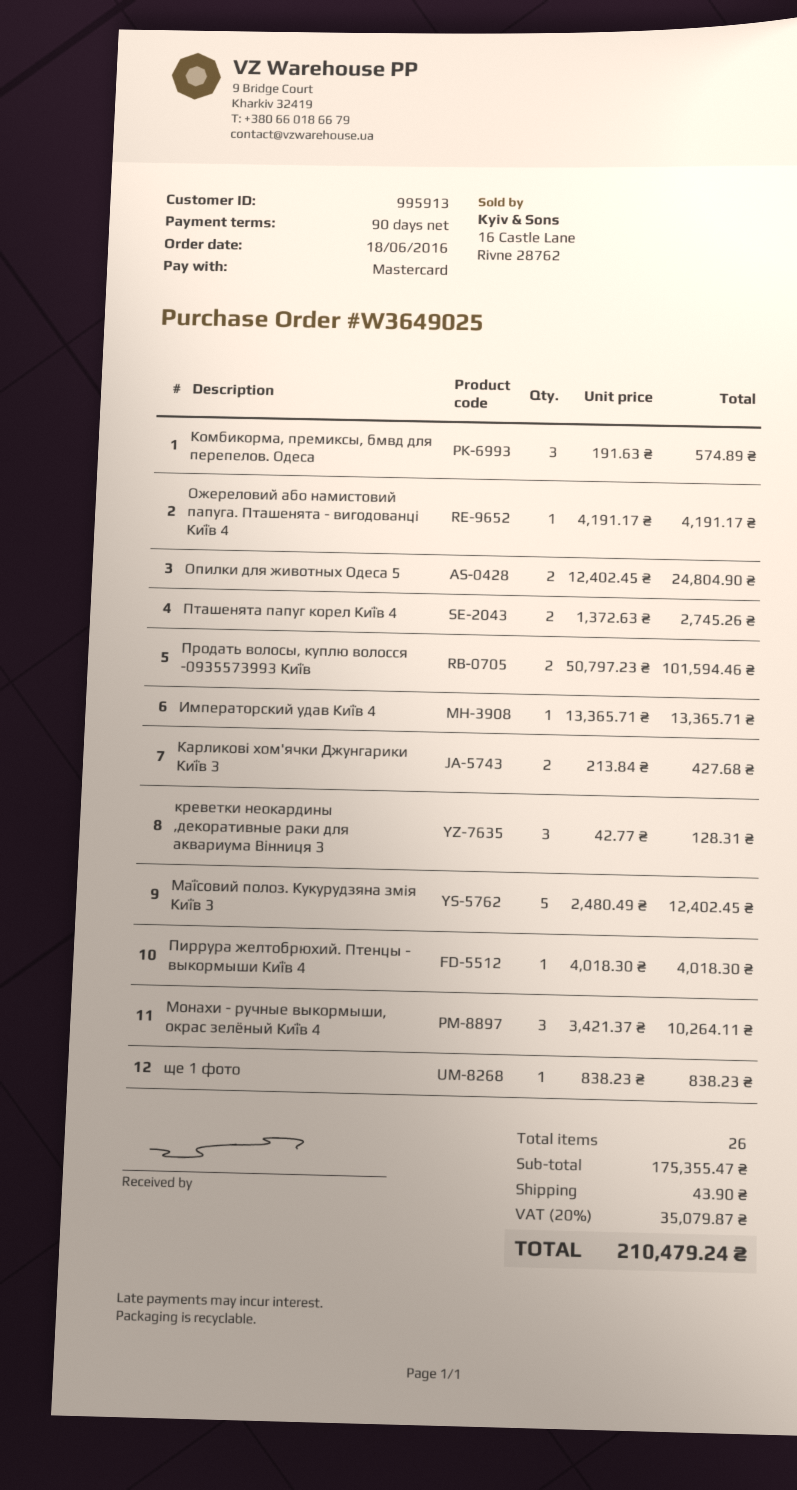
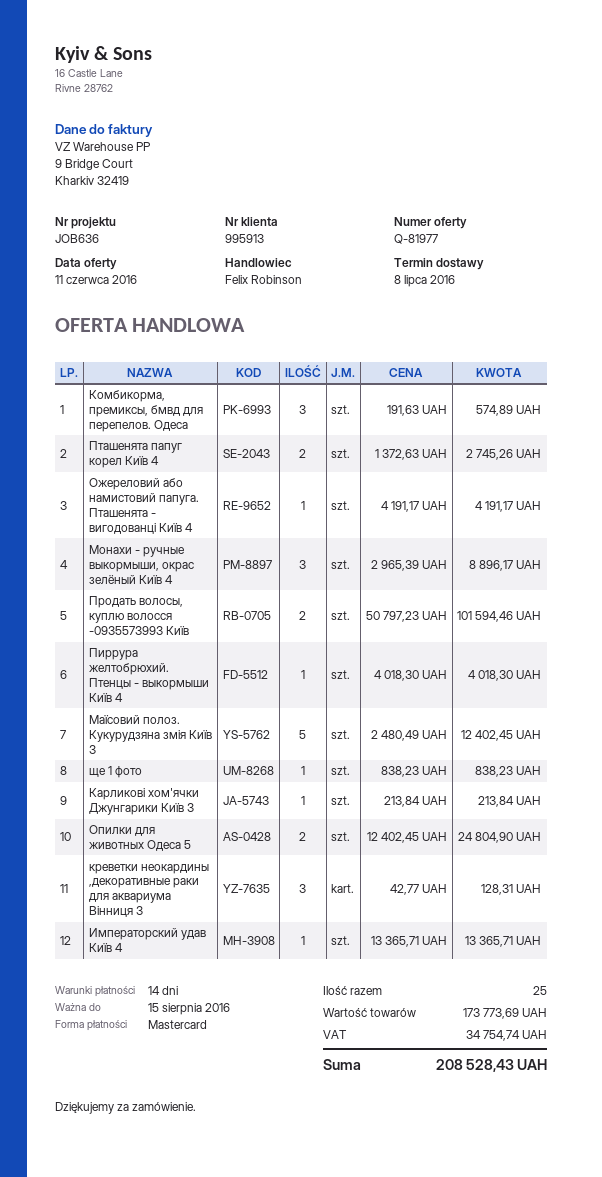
payment terms: 90 days -> 14 days
Карликовi хом'ячки Джунгарики Київ 3: 2 x 213.84 = 427.68 -> 1 x 213.84 = 213.84
Монахи - ручные выкормыши, окрас зелёный Київ 4: 3 x 3421.37 = 10264.11 -> 3 x 2965.39 = 8896.17
total quantity: 26 -> 25
subtotal: 175355.47 -> 173773.69
shipping: 43.90 -> none
tax: 35079.87 -> 34754.74
total: 210479.24 -> 208528.43

